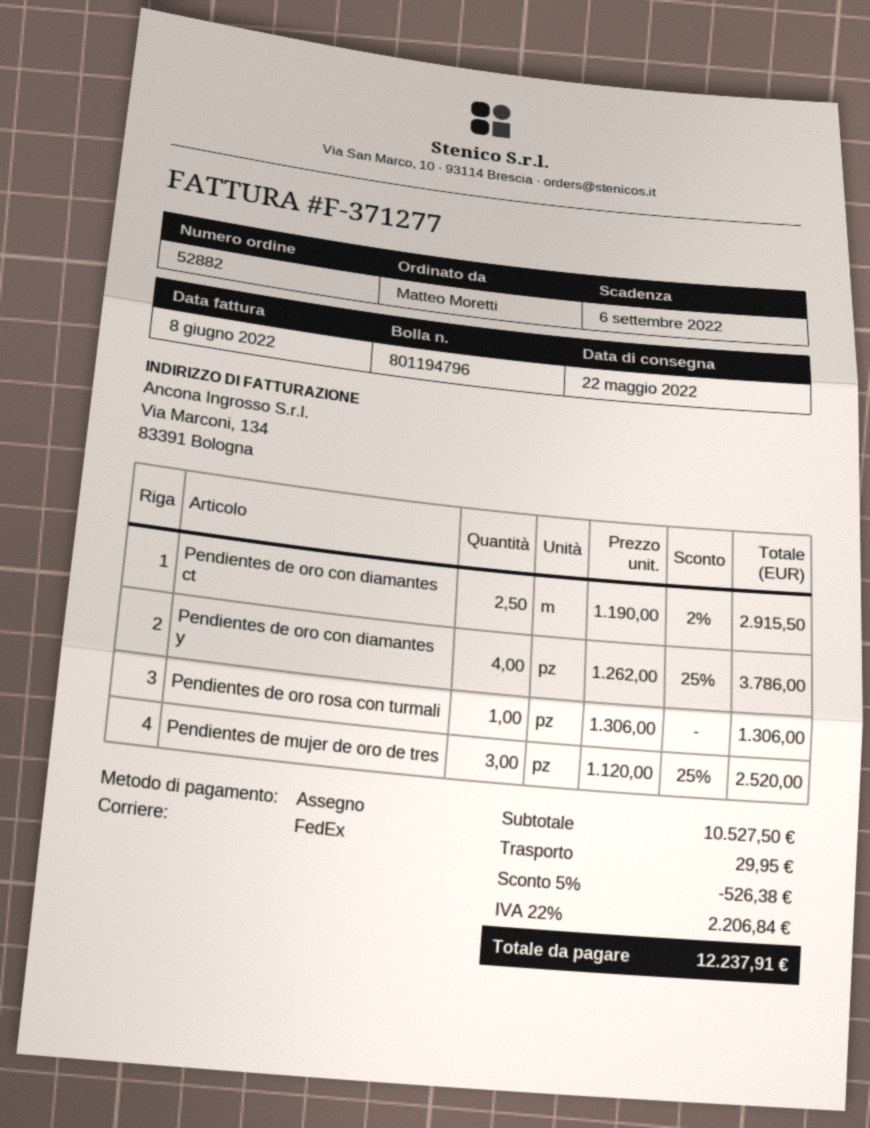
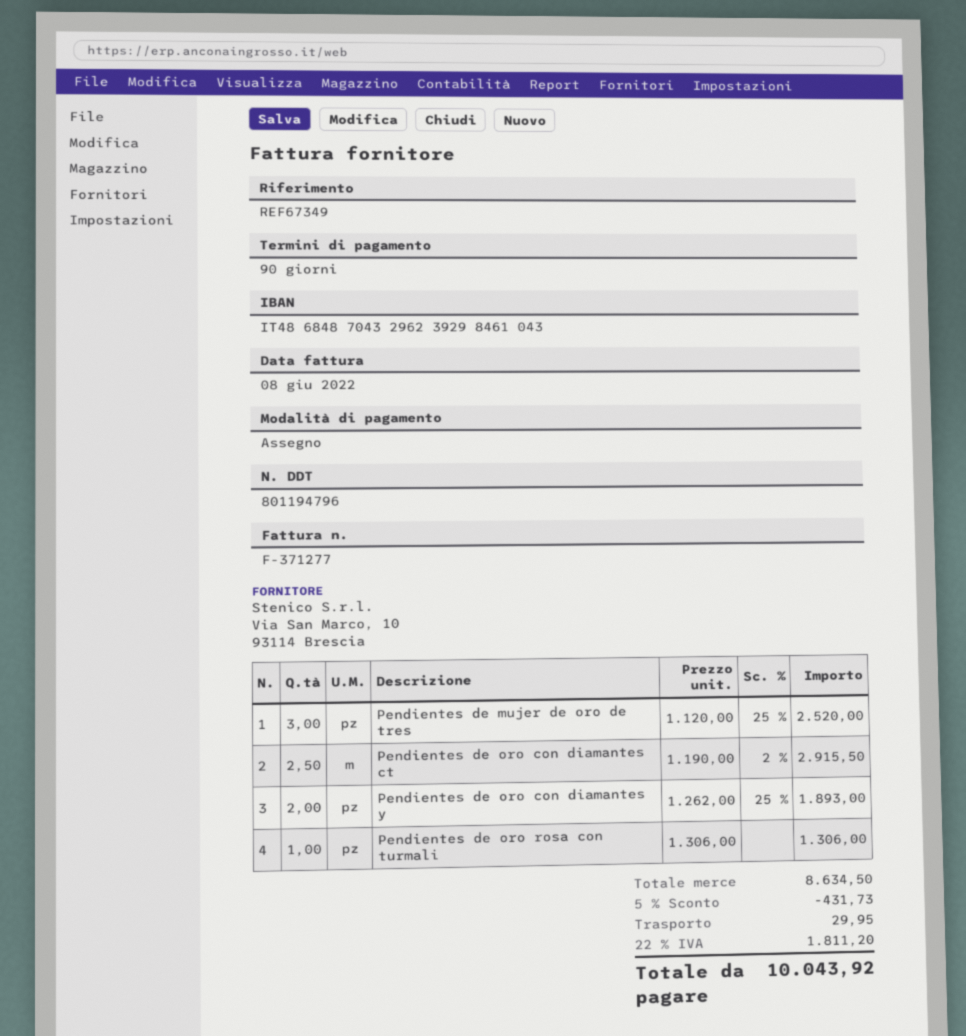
Pendientes de oro con diamantes y: 4 x 1262.00 - 25% = 3786.00 -> 2 x 1262.00 - 25% = 1893.00
subtotal: 10527.50 -> 8634.50
discount: 5% = 526.38 -> 5% = 431.73
tax: 22% = 2206.84 -> 22% = 1811.20
total: 12237.91 -> 10043.92

